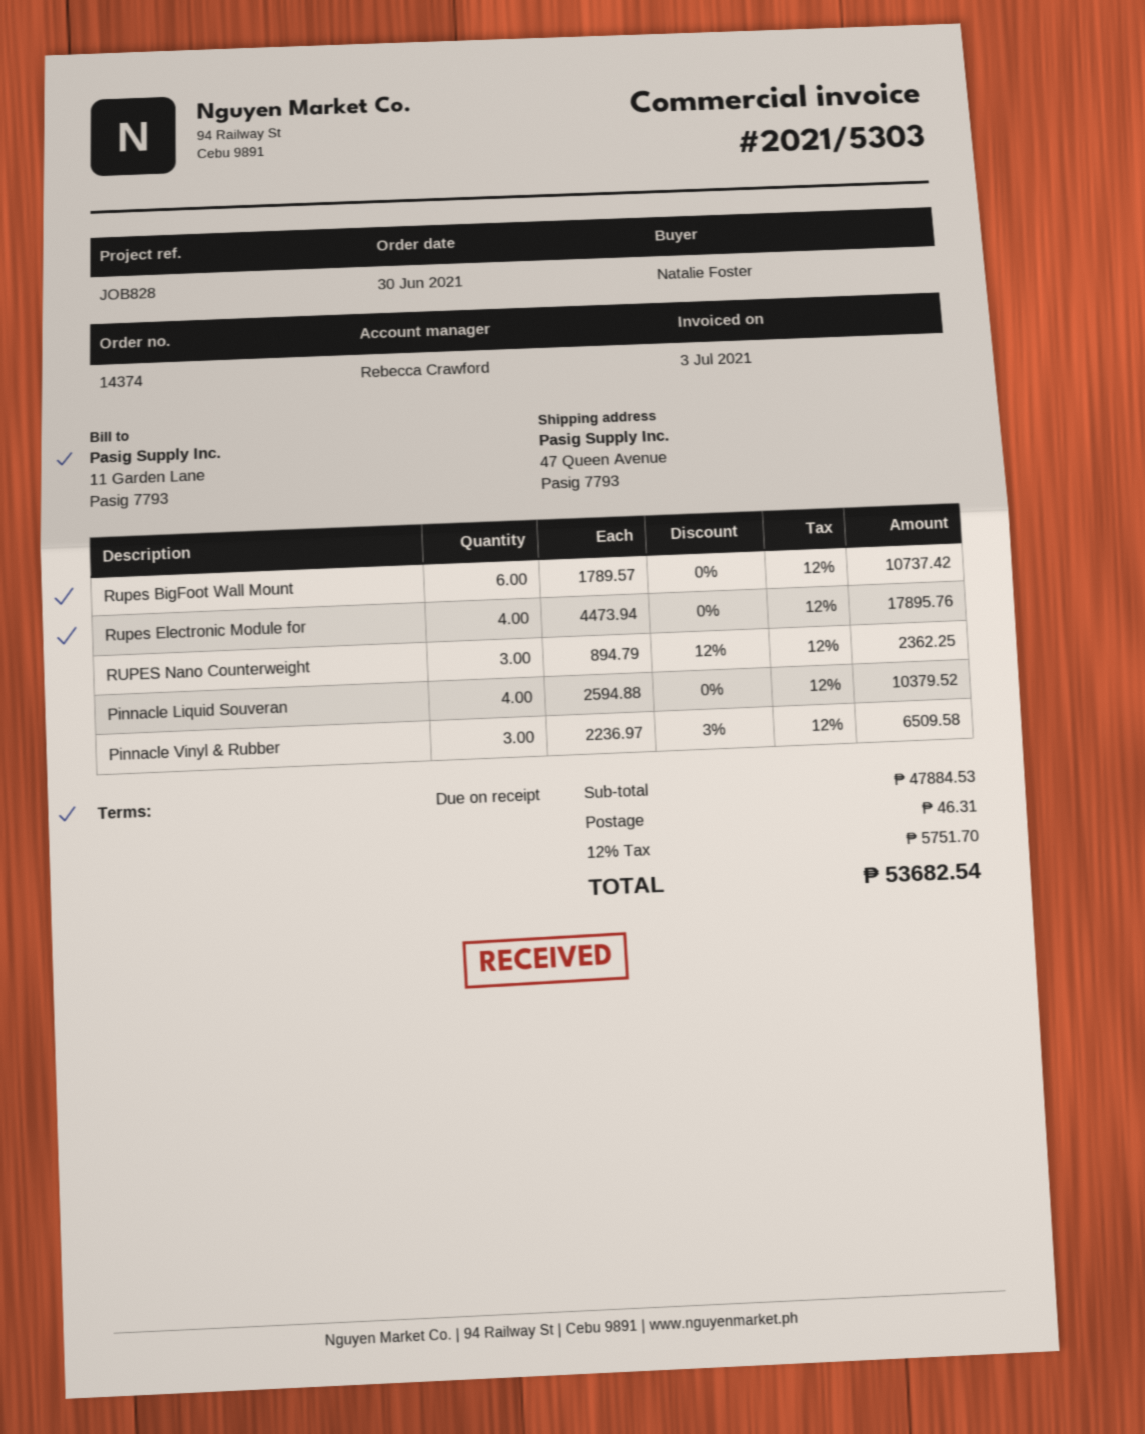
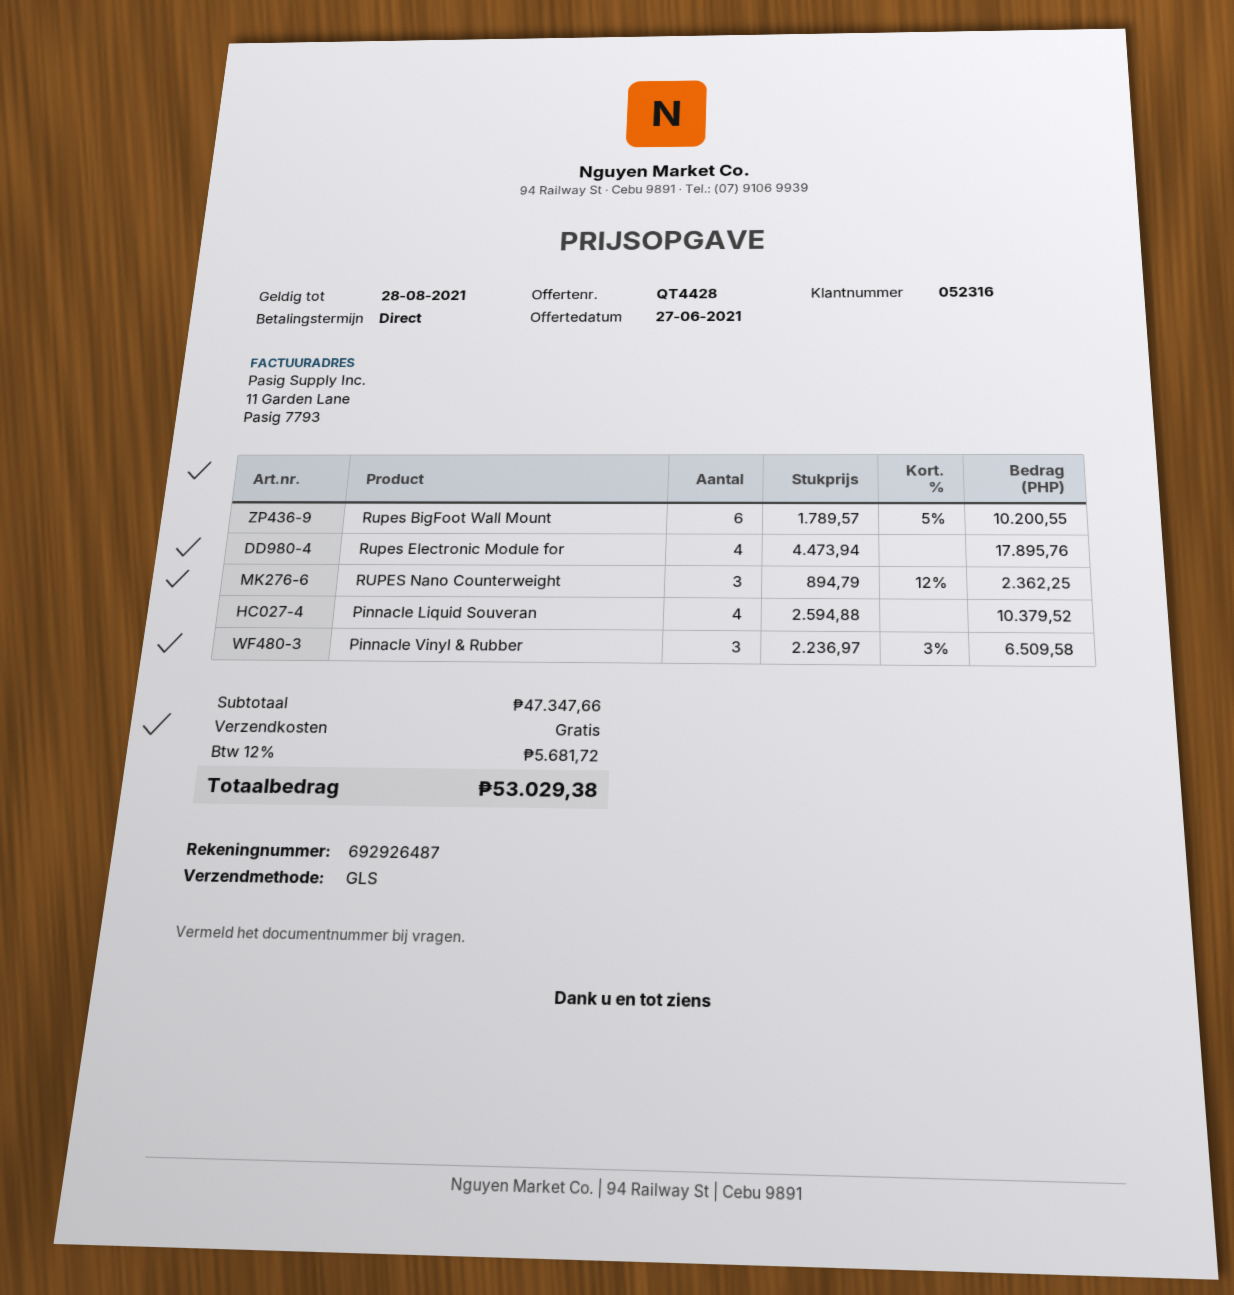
Rupes BigFoot Wall Mount: 6 x 1789.57 = 10737.42 -> 6 x 1789.57 - 5% = 10200.55
subtotal: 47884.53 -> 47347.66
shipping: 46.31 -> 0.00
tax: 12% = 5751.70 -> 12% = 5681.72
total: 53682.54 -> 53029.38

